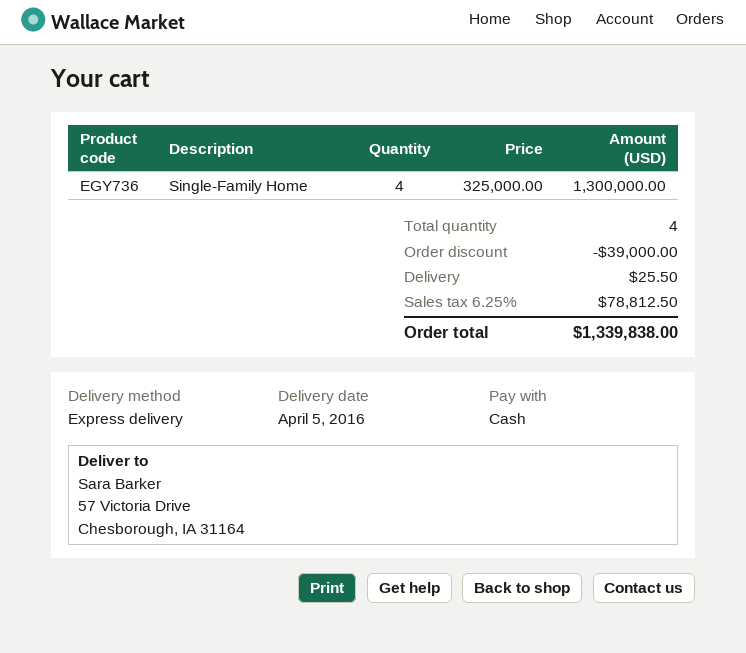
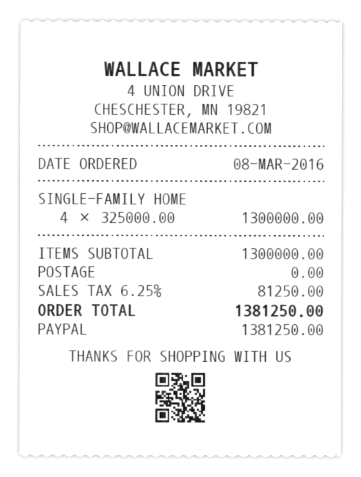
payment method: cash -> PayPal
discount: 39000.00 -> none
shipping: 25.50 -> 0.00
tax: 6.25% = 78812.50 -> 6.25% = 81250.00
total: 1339838.00 -> 1381250.00

